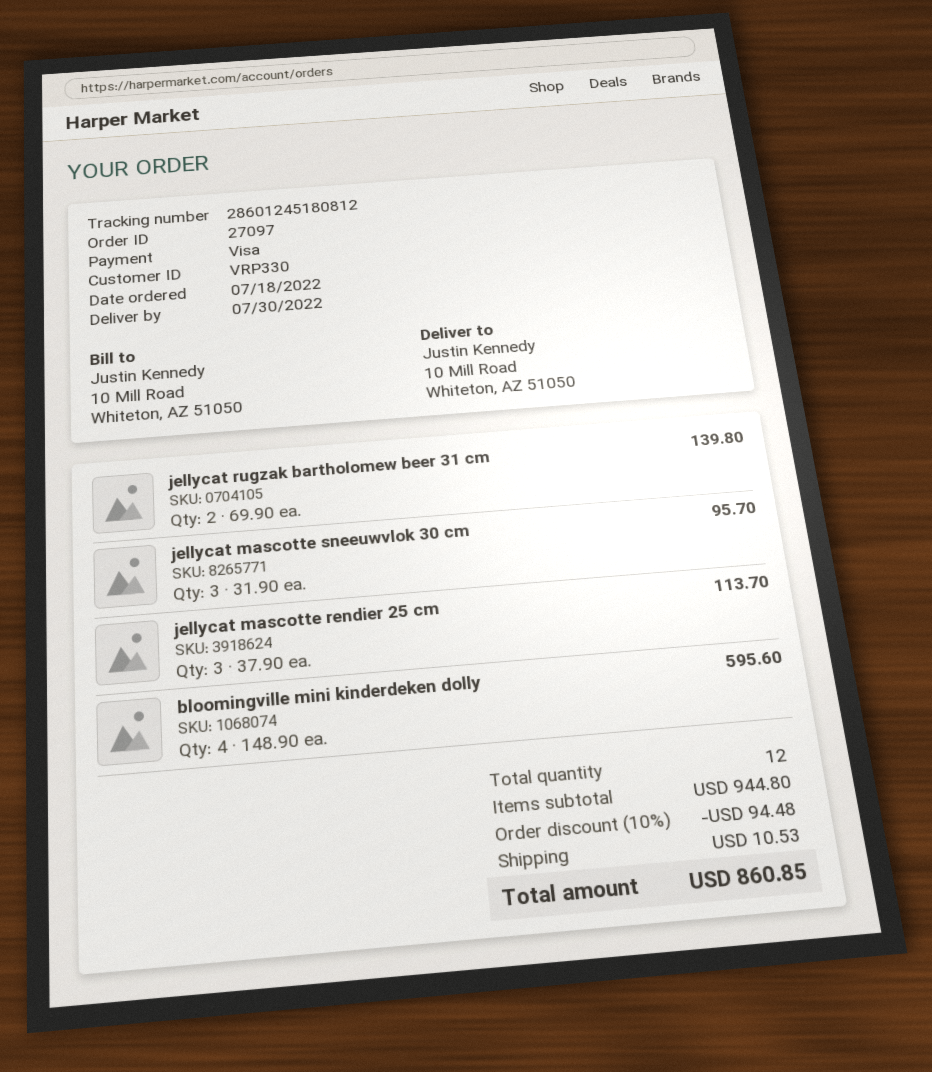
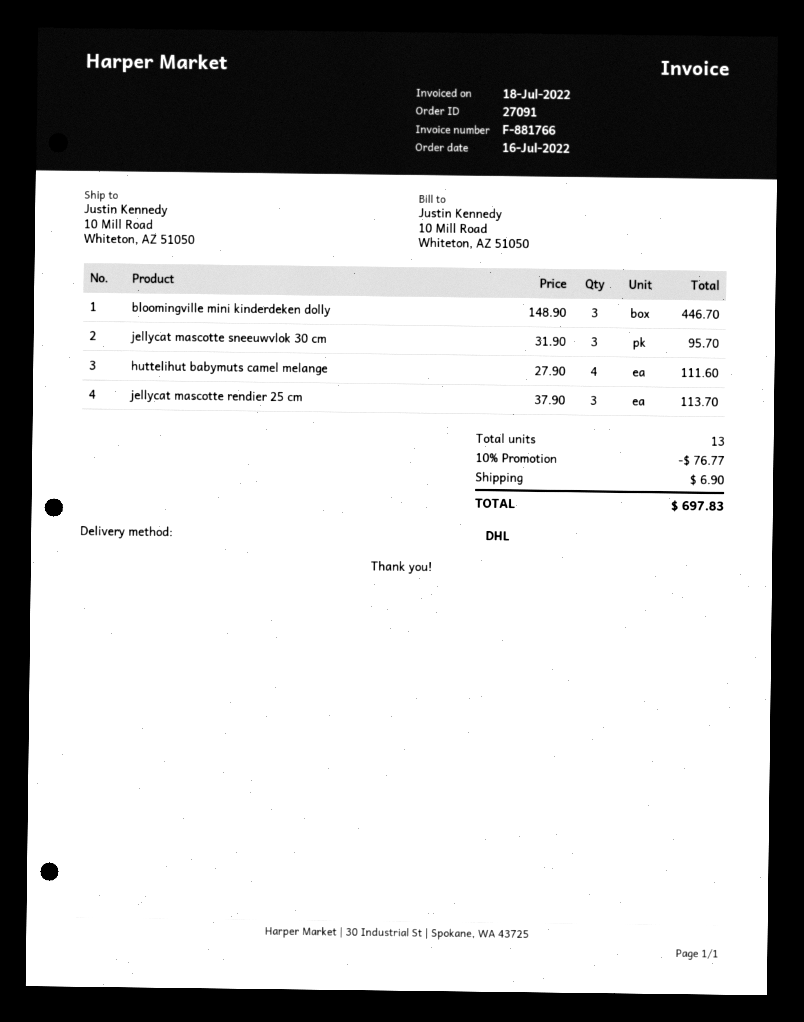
order number: 27097 -> 27091
order date: 2022-07-18 -> 2022-07-16
jellycat rugzak bartholomew beer 31 cm: 2 x 69.90 = 139.80 -> none
bloomingville mini kinderdeken dolly: 4 x 148.90 = 595.60 -> 3 x 148.90 = 446.70
huttelihut babymuts camel melange: none -> 4 x 27.90 = 111.60
total quantity: 12 -> 13
discount: 10% = 94.48 -> 10% = 76.77
shipping: 10.53 -> 6.90
total: 860.85 -> 697.83

